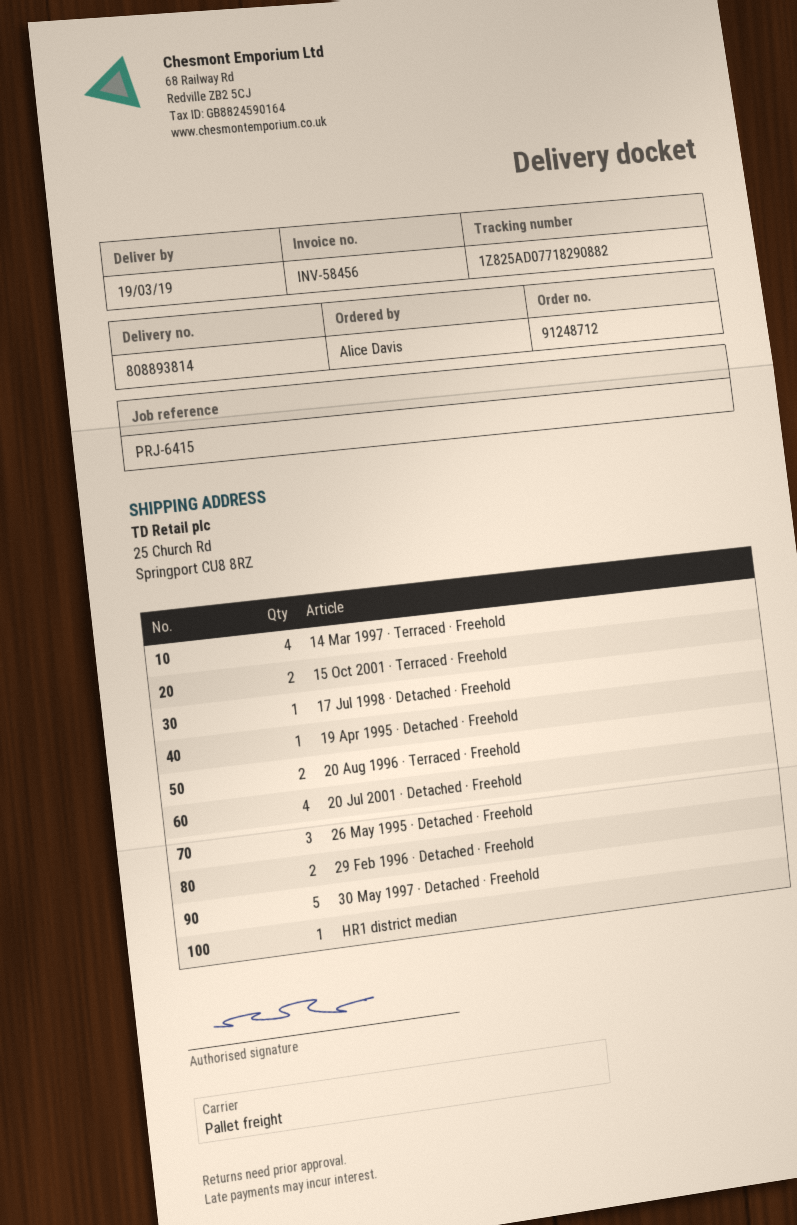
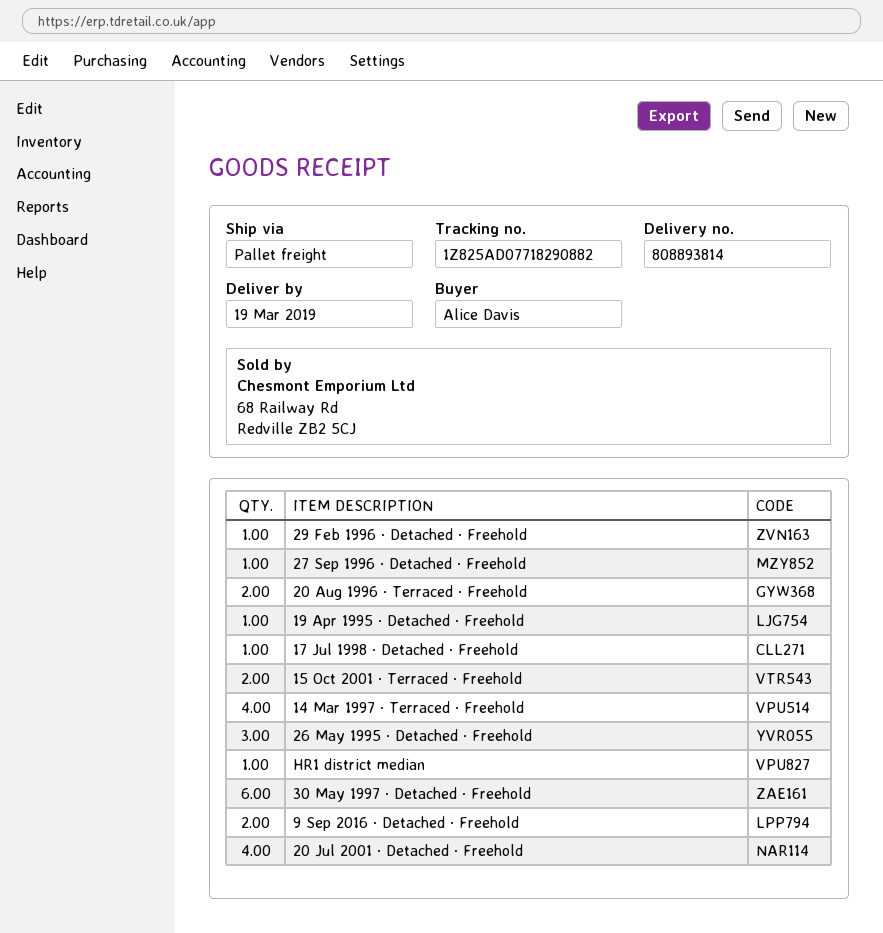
29 Feb 1996 · Detached · Freehold: 2 -> 1
30 May 1997 · Detached · Freehold: 5 -> 6
27 Sep 1996 · Detached · Freehold: none -> 1
9 Sep 2016 · Detached · Freehold: none -> 2

